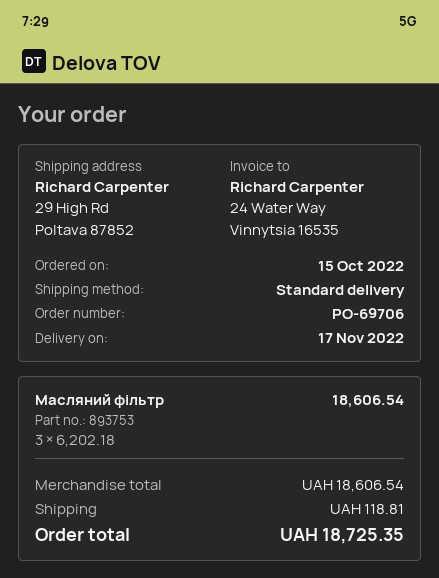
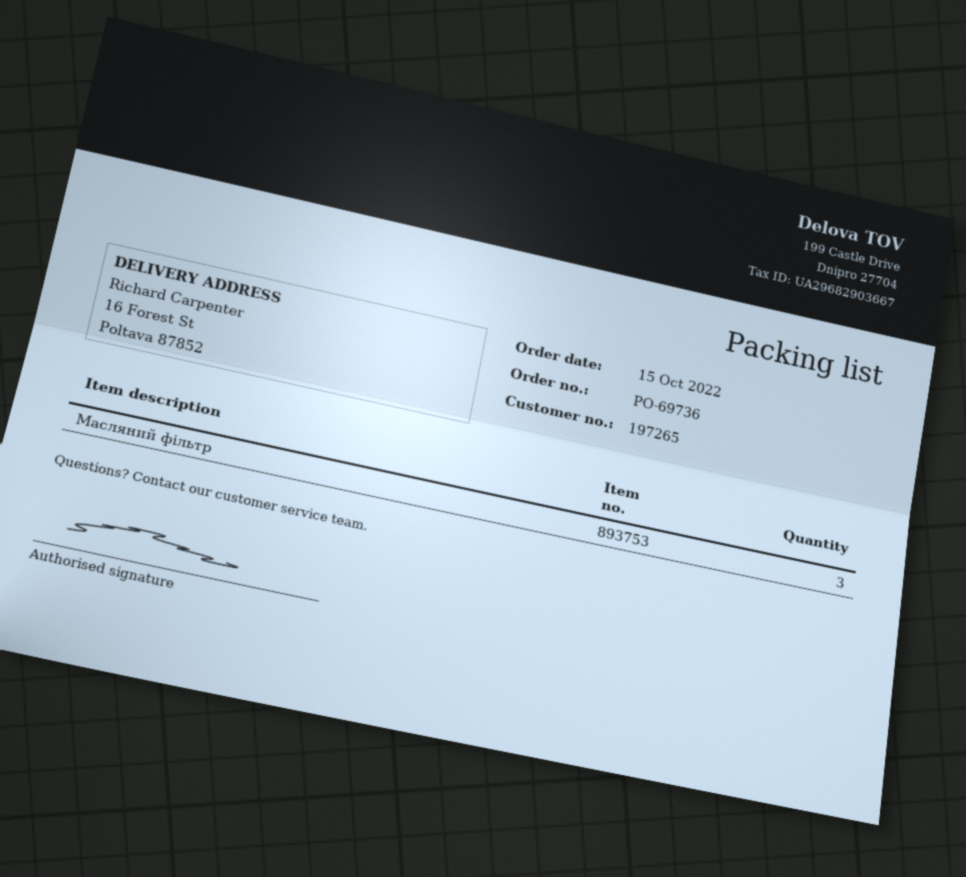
order number: PO-69706 -> PO-69736
ship to: 29 High Rd, Poltava 87852 -> 16 Forest St, Poltava 87852

